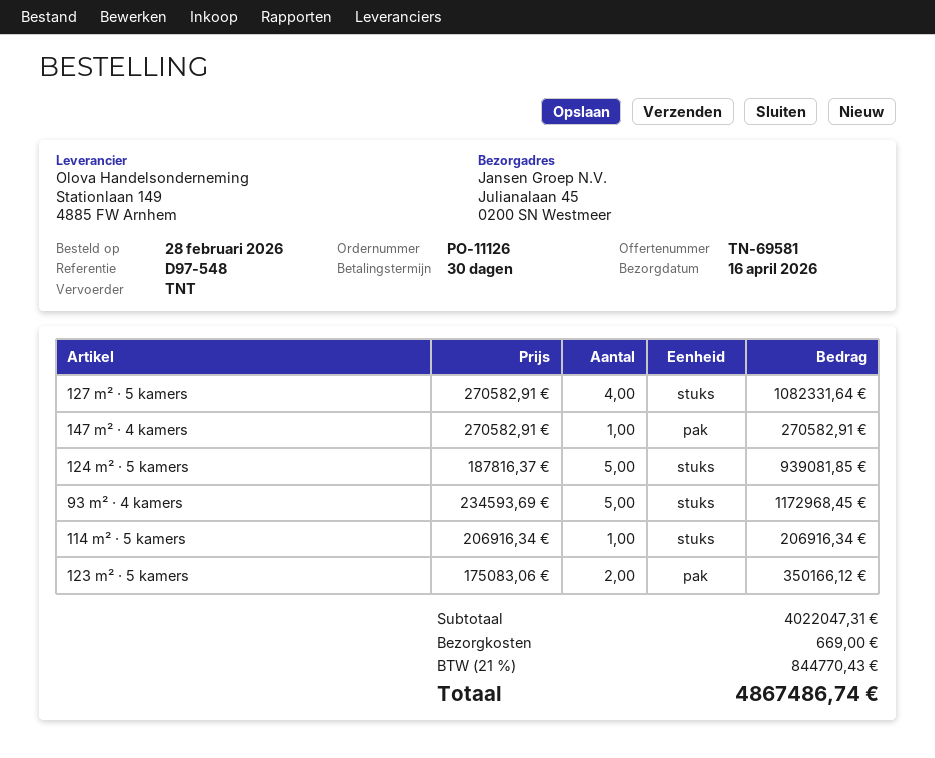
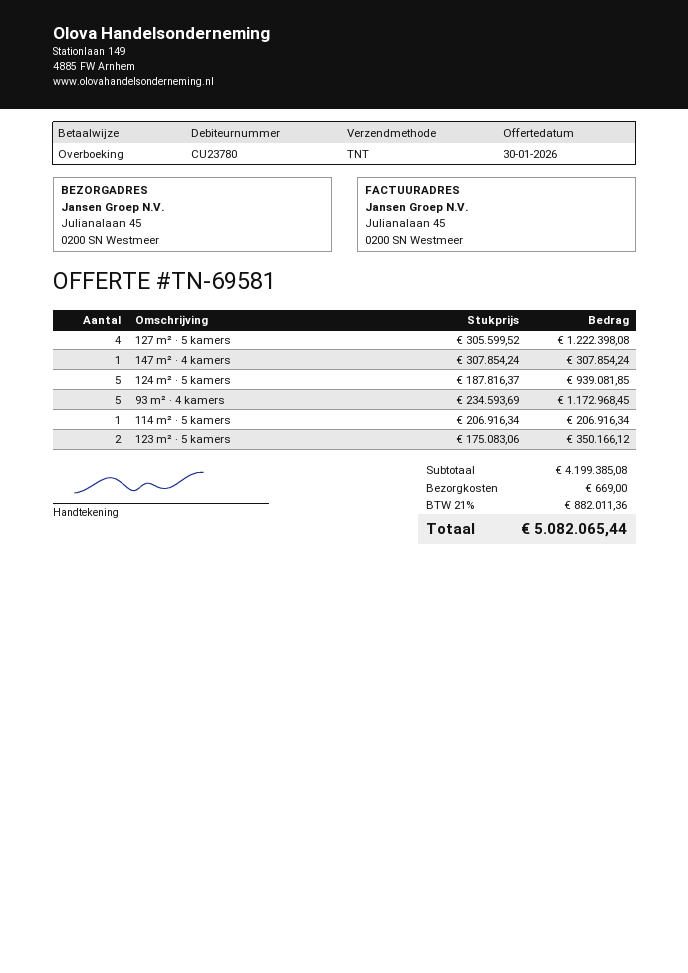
127 m² · 5 kamers: 4 x 270582.91 = 1082331.64 -> 4 x 305599.52 = 1222398.08
147 m² · 4 kamers: 1 x 270582.91 = 270582.91 -> 1 x 307854.24 = 307854.24
subtotal: 4022047.31 -> 4199385.08
tax: 21% = 844770.43 -> 21% = 882011.36
total: 4867486.74 -> 5082065.44

